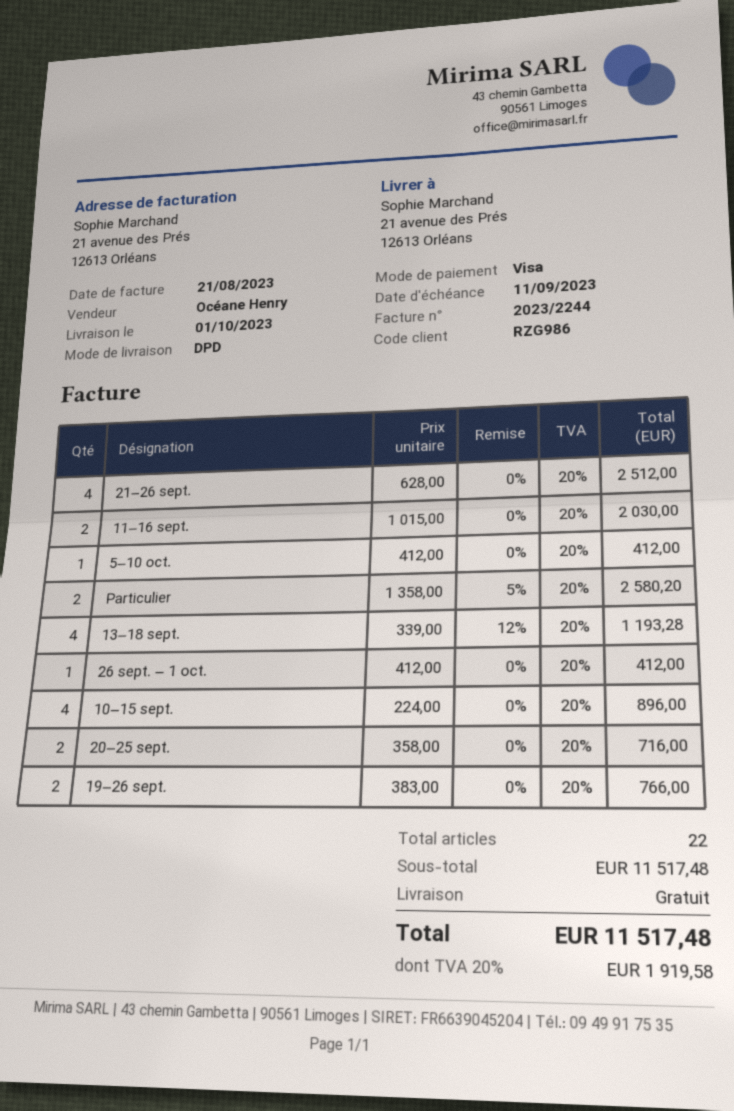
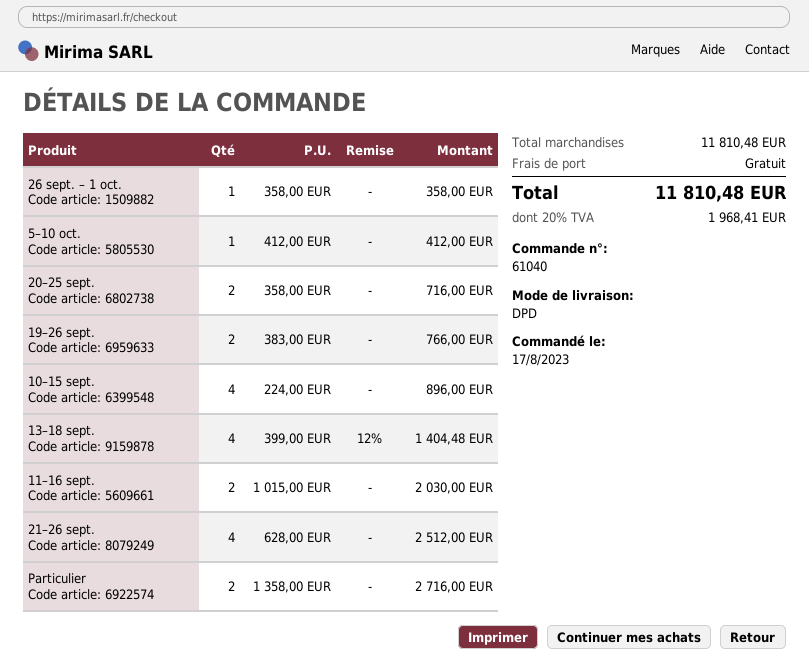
Particulier: 2 x 1358.00 - 5% = 2580.20 -> 2 x 1358.00 = 2716.00
13–18 sept.: 4 x 339.00 - 12% = 1193.28 -> 4 x 399.00 - 12% = 1404.48
26 sept. – 1 oct.: 1 x 412.00 = 412.00 -> 1 x 358.00 = 358.00
subtotal: 11517.48 -> 11810.48
tax: 20% = 1919.58 -> 20% = 1968.41
total: 11517.48 -> 11810.48

